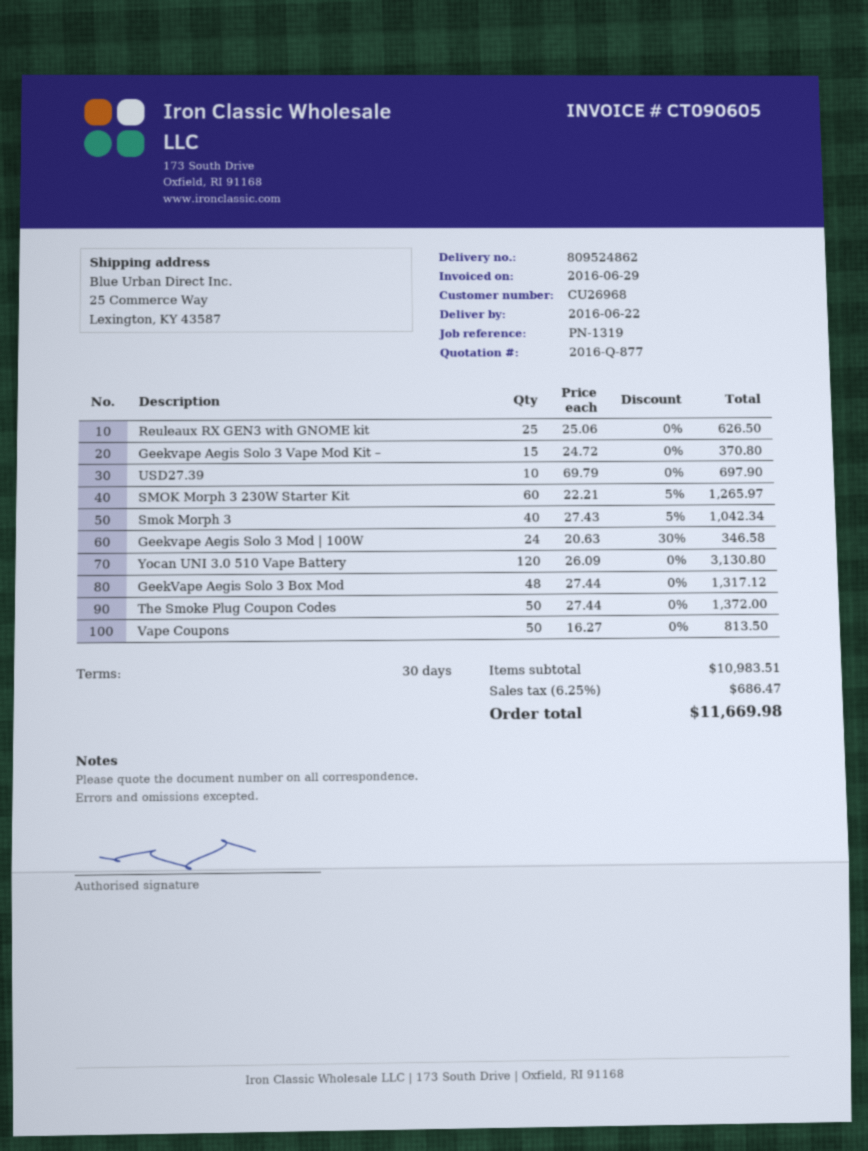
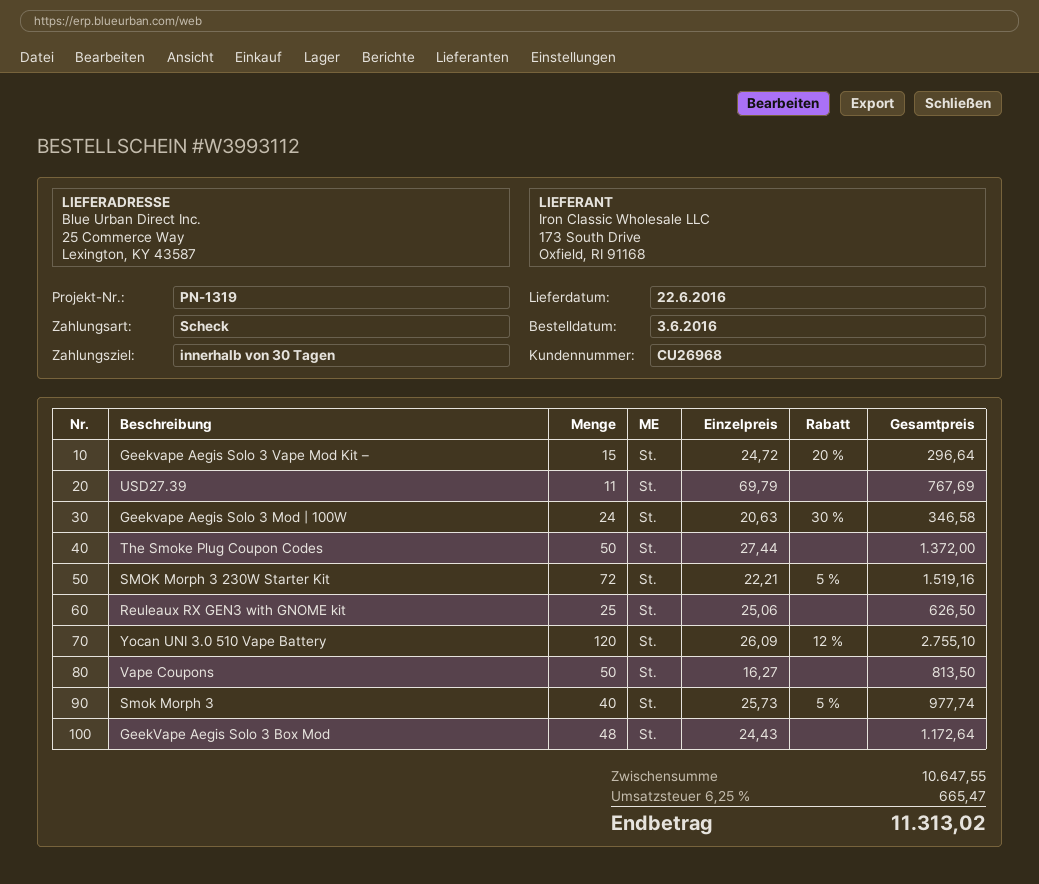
Geekvape Aegis Solo 3 Vape Mod Kit –: 15 x 24.72 = 370.80 -> 15 x 24.72 - 20% = 296.64
USD27.39: 10 x 69.79 = 697.90 -> 11 x 69.79 = 767.69
SMOK Morph 3 230W Starter Kit: 60 x 22.21 - 5% = 1265.97 -> 72 x 22.21 - 5% = 1519.16
Smok Morph 3: 40 x 27.43 - 5% = 1042.34 -> 40 x 25.73 - 5% = 977.74
Yocan UNI 3.0 510 Vape Battery: 120 x 26.09 = 3130.80 -> 120 x 26.09 - 12% = 2755.10
GeekVape Aegis Solo 3 Box Mod: 48 x 27.44 = 1317.12 -> 48 x 24.43 = 1172.64
subtotal: 10983.51 -> 10647.55
tax: 6.25% = 686.47 -> 6.25% = 665.47
total: 11669.98 -> 11313.02

